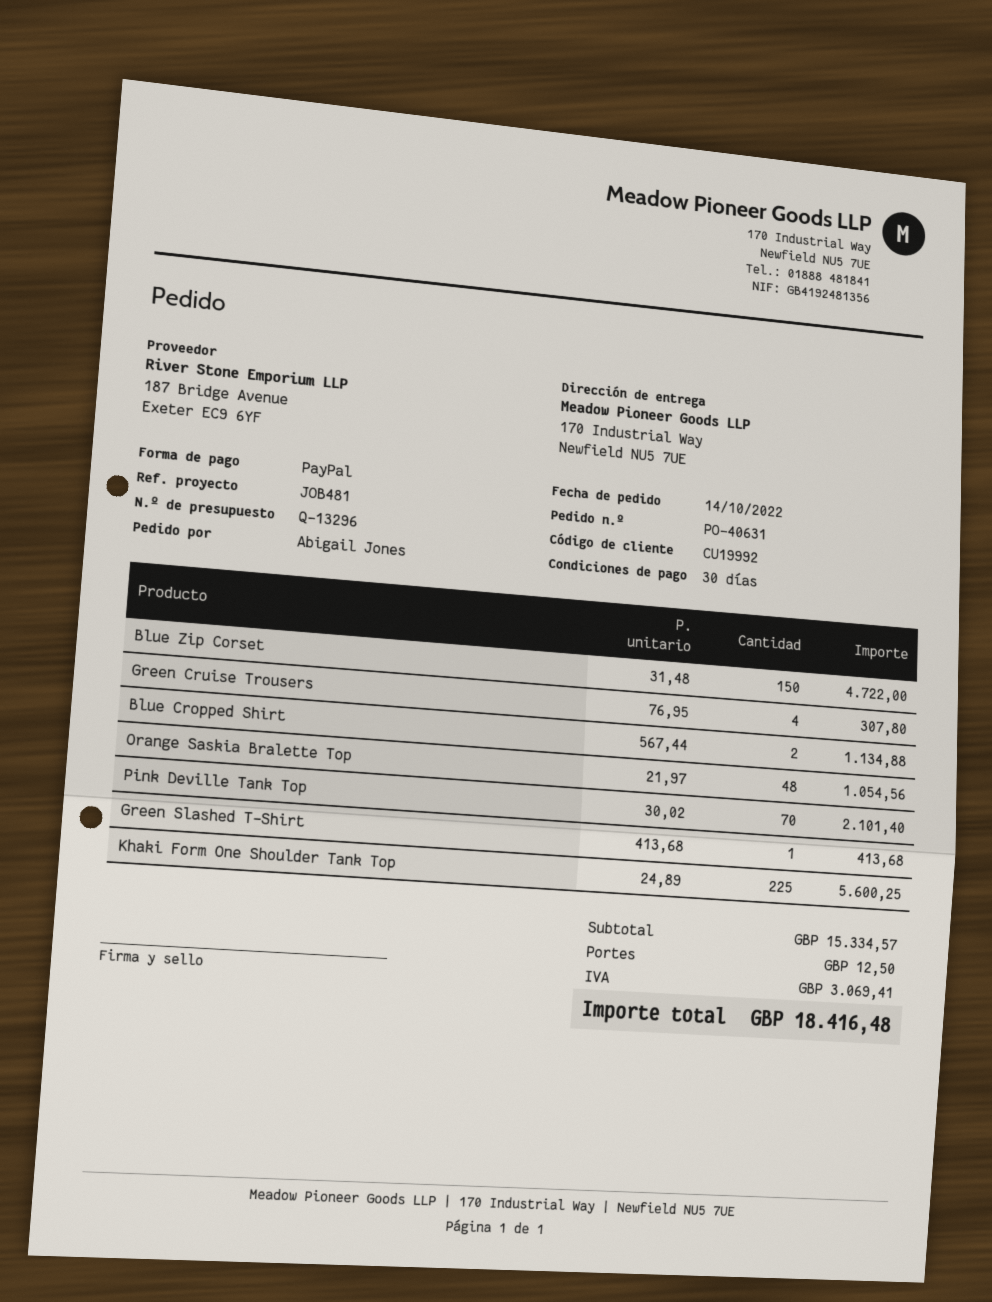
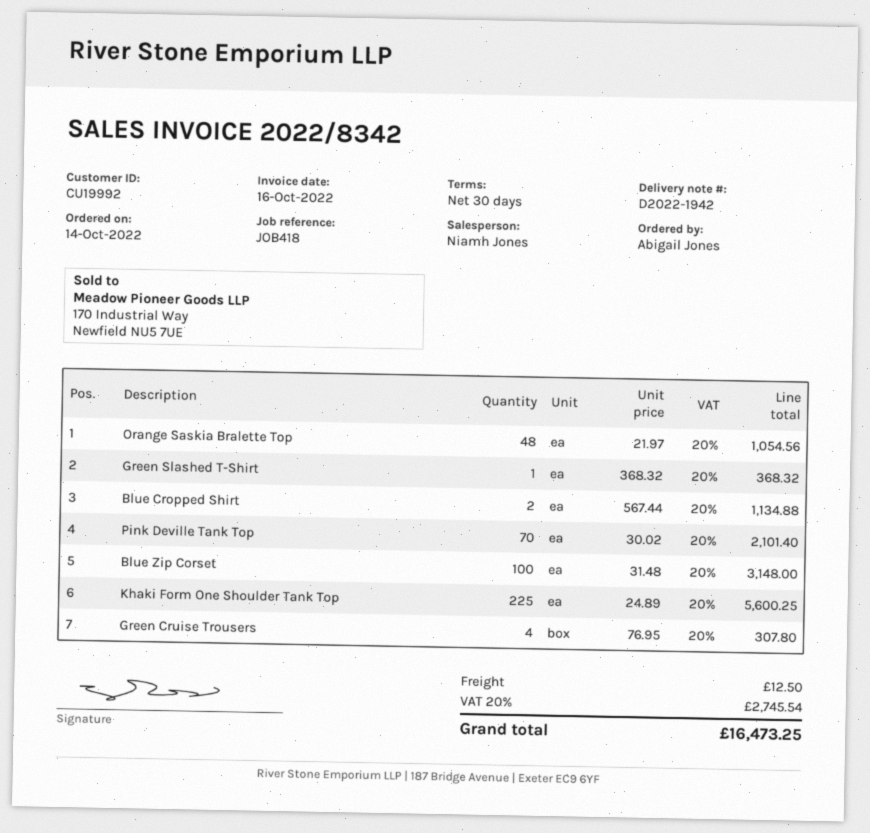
reference: JOB481 -> JOB418
Blue Zip Corset: 150 x 31.48 = 4722.00 -> 100 x 31.48 = 3148.00
Green Slashed T-Shirt: 1 x 413.68 = 413.68 -> 1 x 368.32 = 368.32
tax: 3069.41 -> 2745.54
total: 18416.48 -> 16473.25

